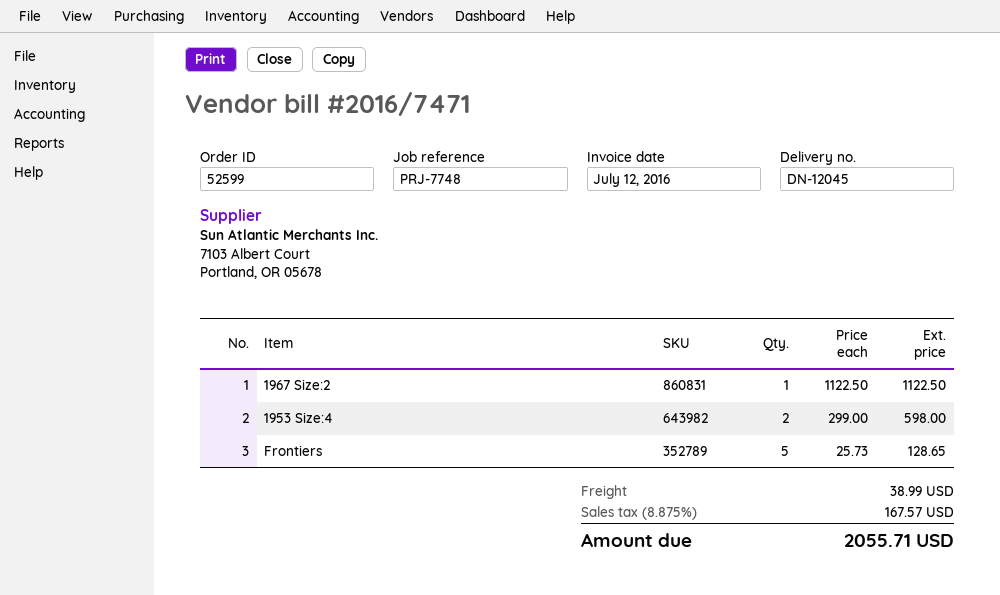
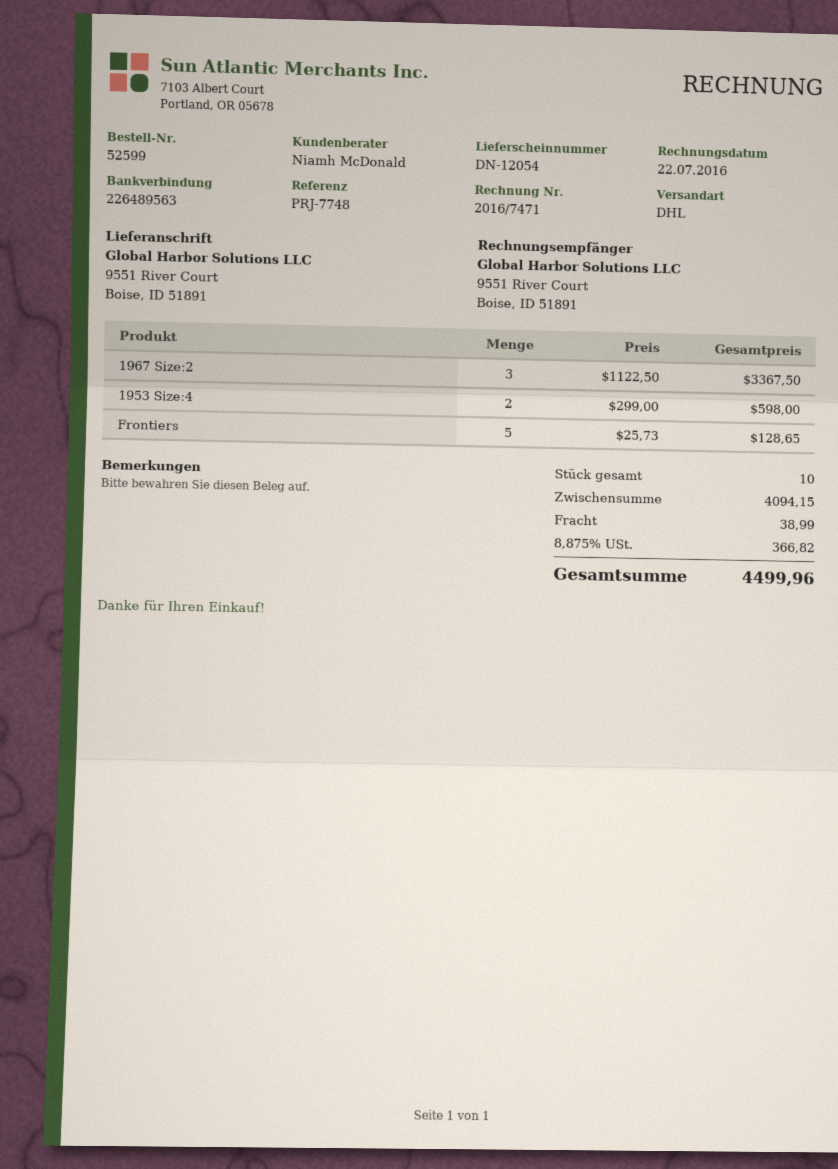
delivery note number: DN-12045 -> DN-12054
invoice date: 2016-07-12 -> 2016-07-22
1967 Size:2: 1 x 1122.50 = 1122.50 -> 3 x 1122.50 = 3367.50
tax: 8.875% = 167.57 -> 8.875% = 366.82
total: 2055.71 -> 4499.96

